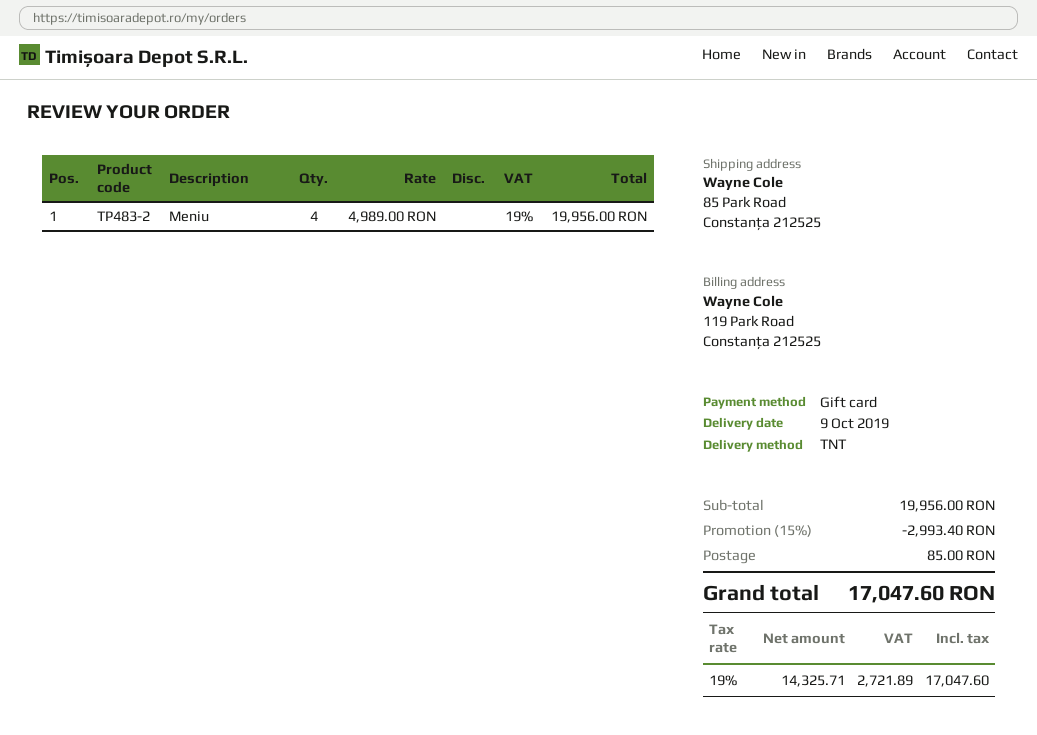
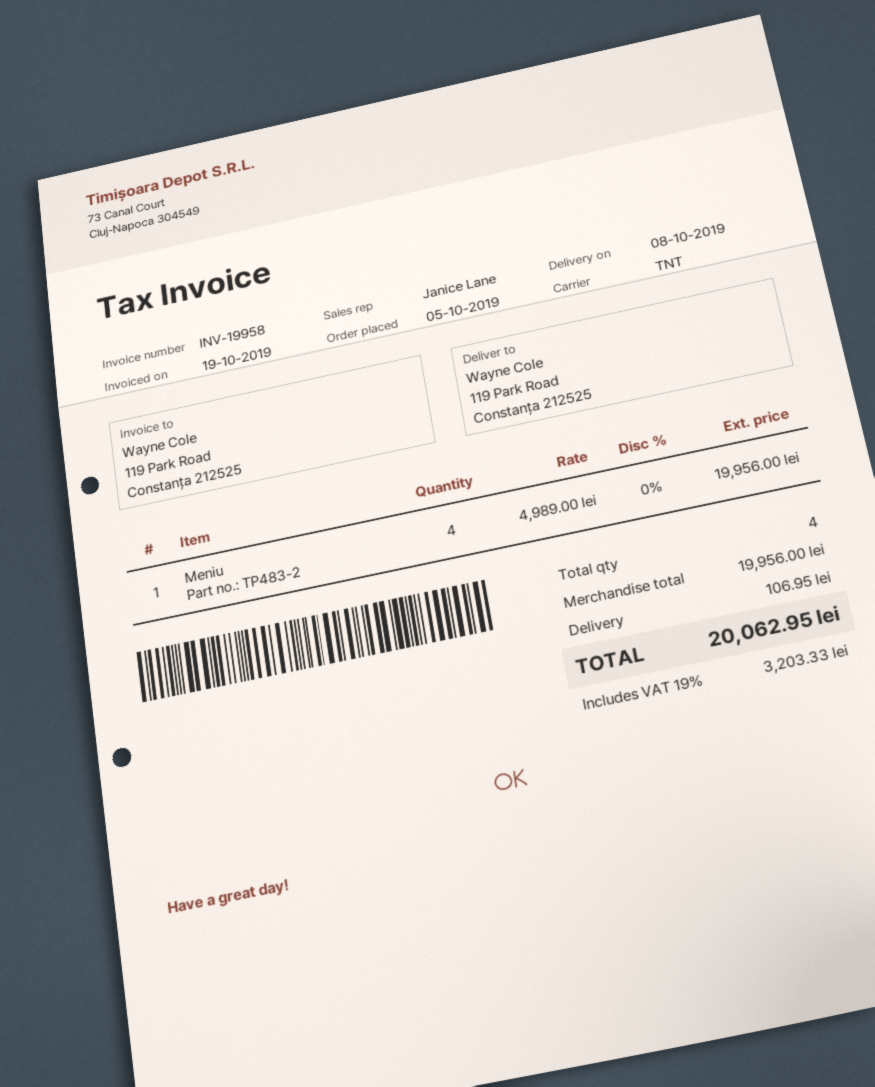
delivery date: 2019-10-09 -> 2019-10-08
ship to: 85 Park Road, Constanța 212525 -> 119 Park Road, Constanța 212525
discount: 15% = 2993.40 -> none
shipping: 85.00 -> 106.95
tax: 19% = 2721.89 -> 19% = 3203.33
total: 17047.60 -> 20062.95

